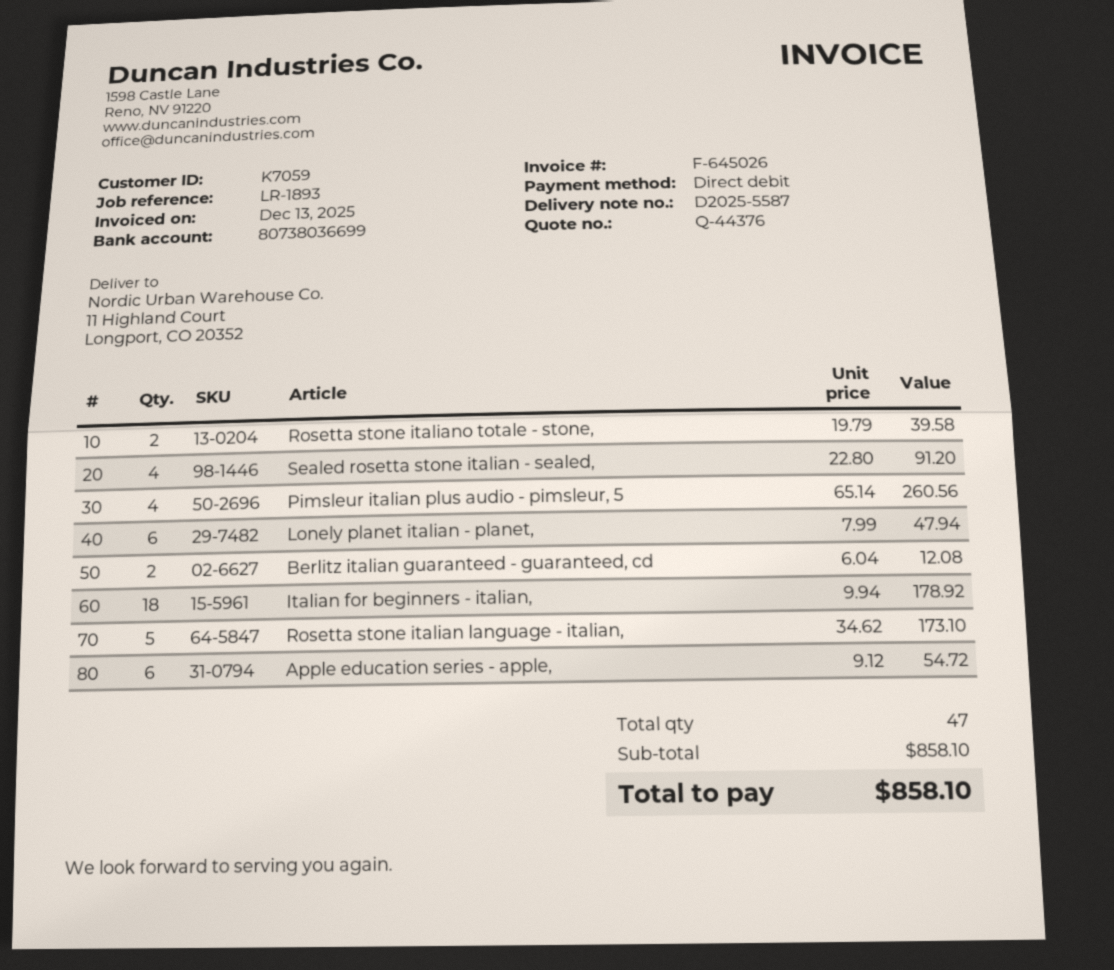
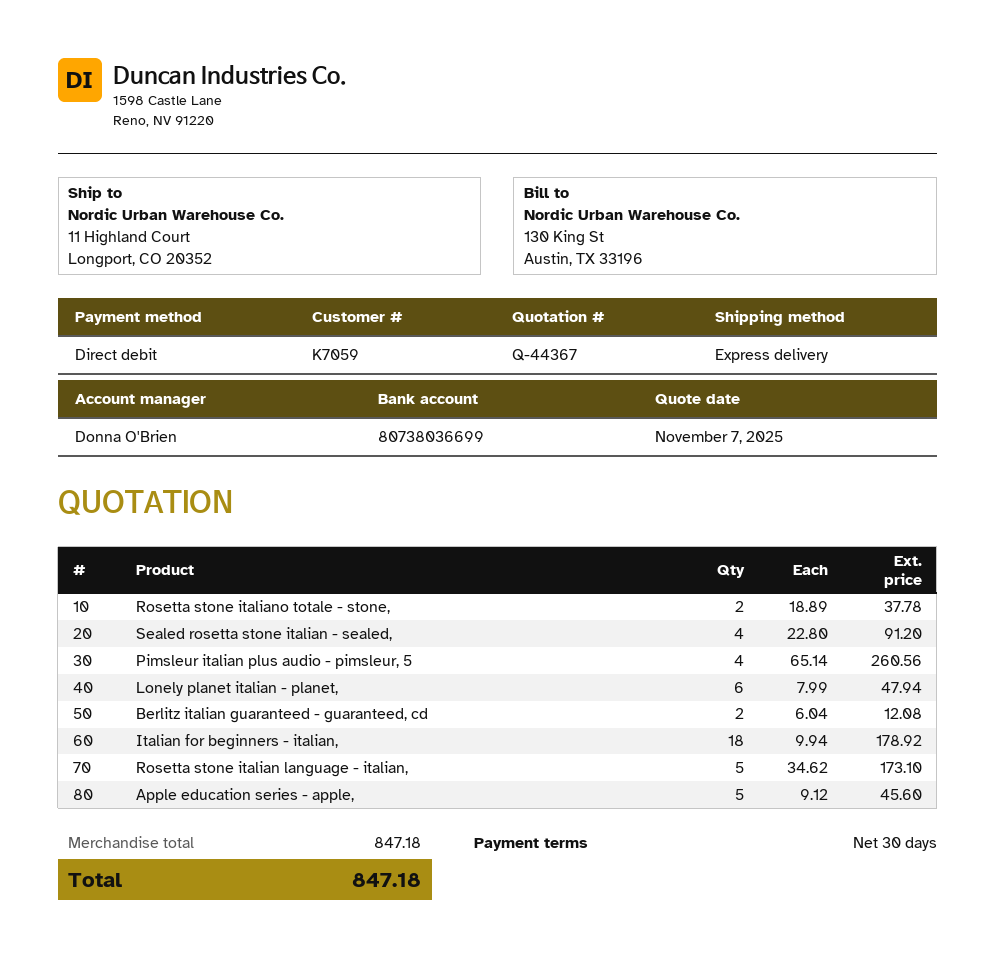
quote number: Q-44376 -> Q-44367
Rosetta stone italiano totale - stone,: 2 x 19.79 = 39.58 -> 2 x 18.89 = 37.78
Apple education series - apple,: 6 x 9.12 = 54.72 -> 5 x 9.12 = 45.60
subtotal: 858.10 -> 847.18
total: 858.10 -> 847.18

